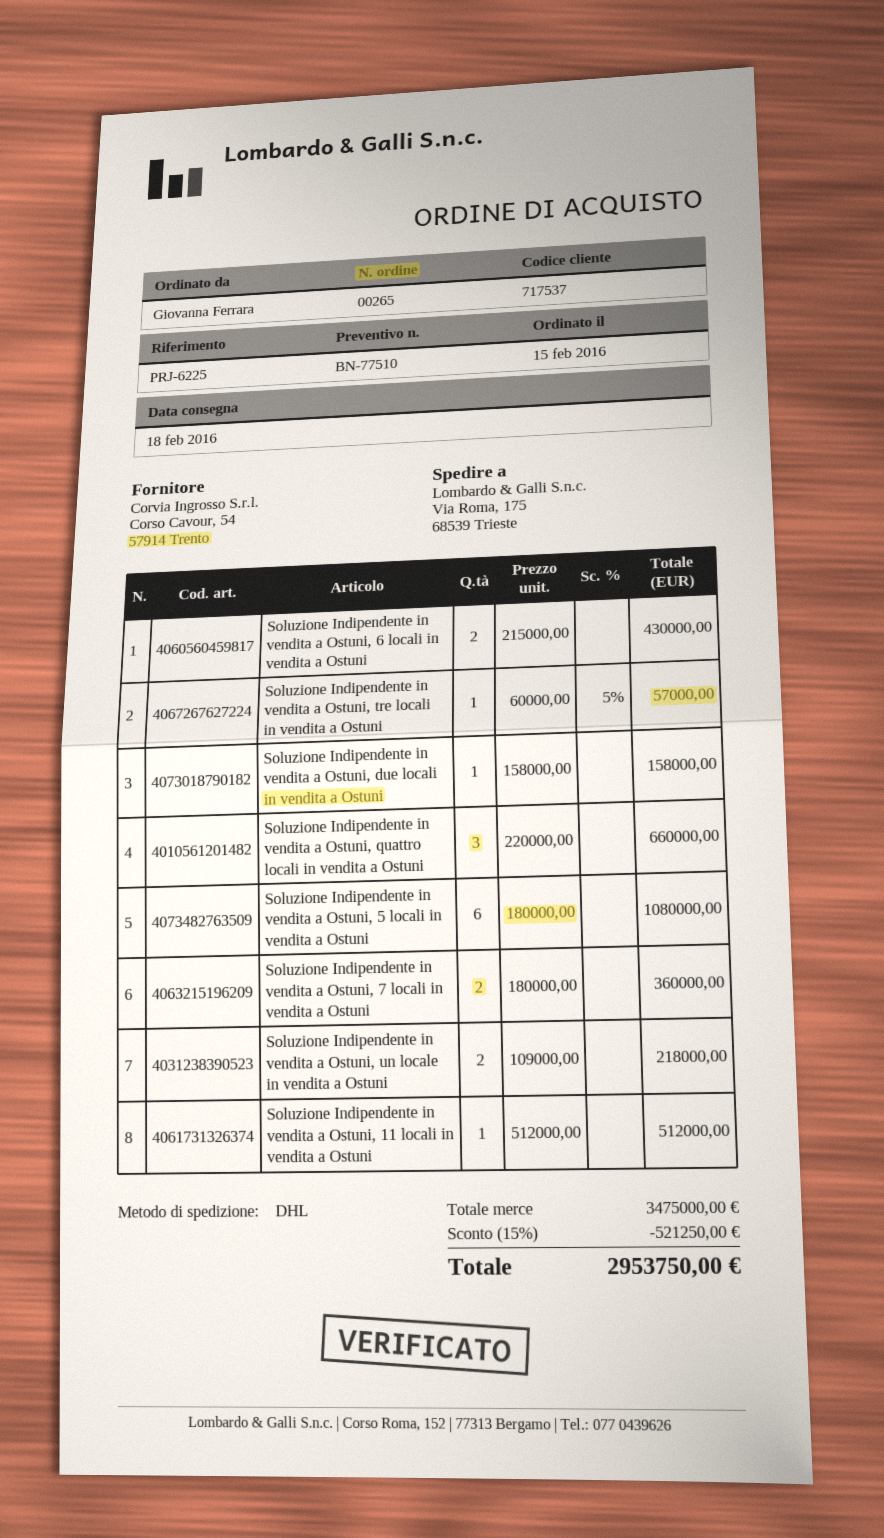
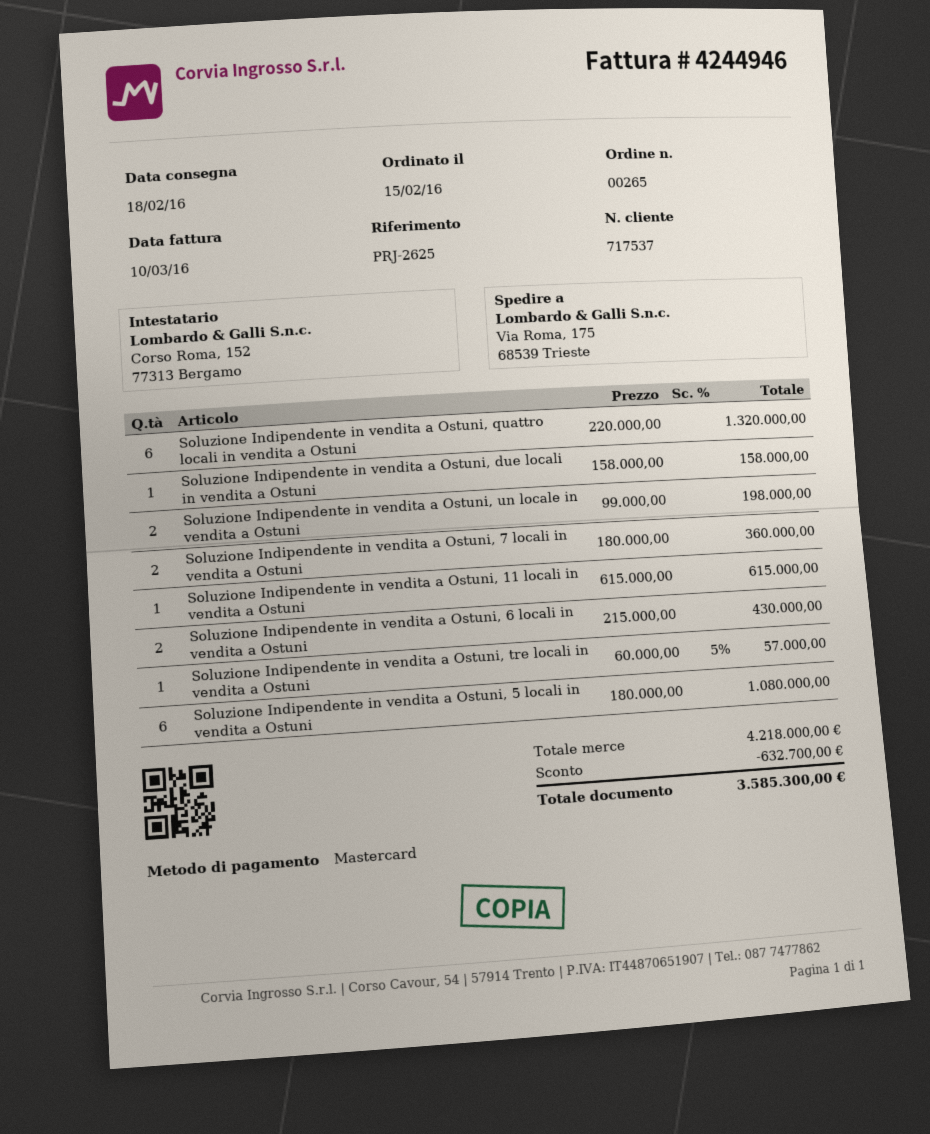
reference: PRJ-6225 -> PRJ-2625
Soluzione Indipendente in vendita a Ostuni, quattro locali in vendita a Ostuni: 3 x 220000.00 = 660000.00 -> 6 x 220000.00 = 1320000.00
Soluzione Indipendente in vendita a Ostuni, un locale in vendita a Ostuni: 2 x 109000.00 = 218000.00 -> 2 x 99000.00 = 198000.00
Soluzione Indipendente in vendita a Ostuni, 11 locali in vendita a Ostuni: 1 x 512000.00 = 512000.00 -> 1 x 615000.00 = 615000.00
subtotal: 3475000.00 -> 4218000.00
discount: 521250.00 -> 632700.00
total: 2953750.00 -> 3585300.00

